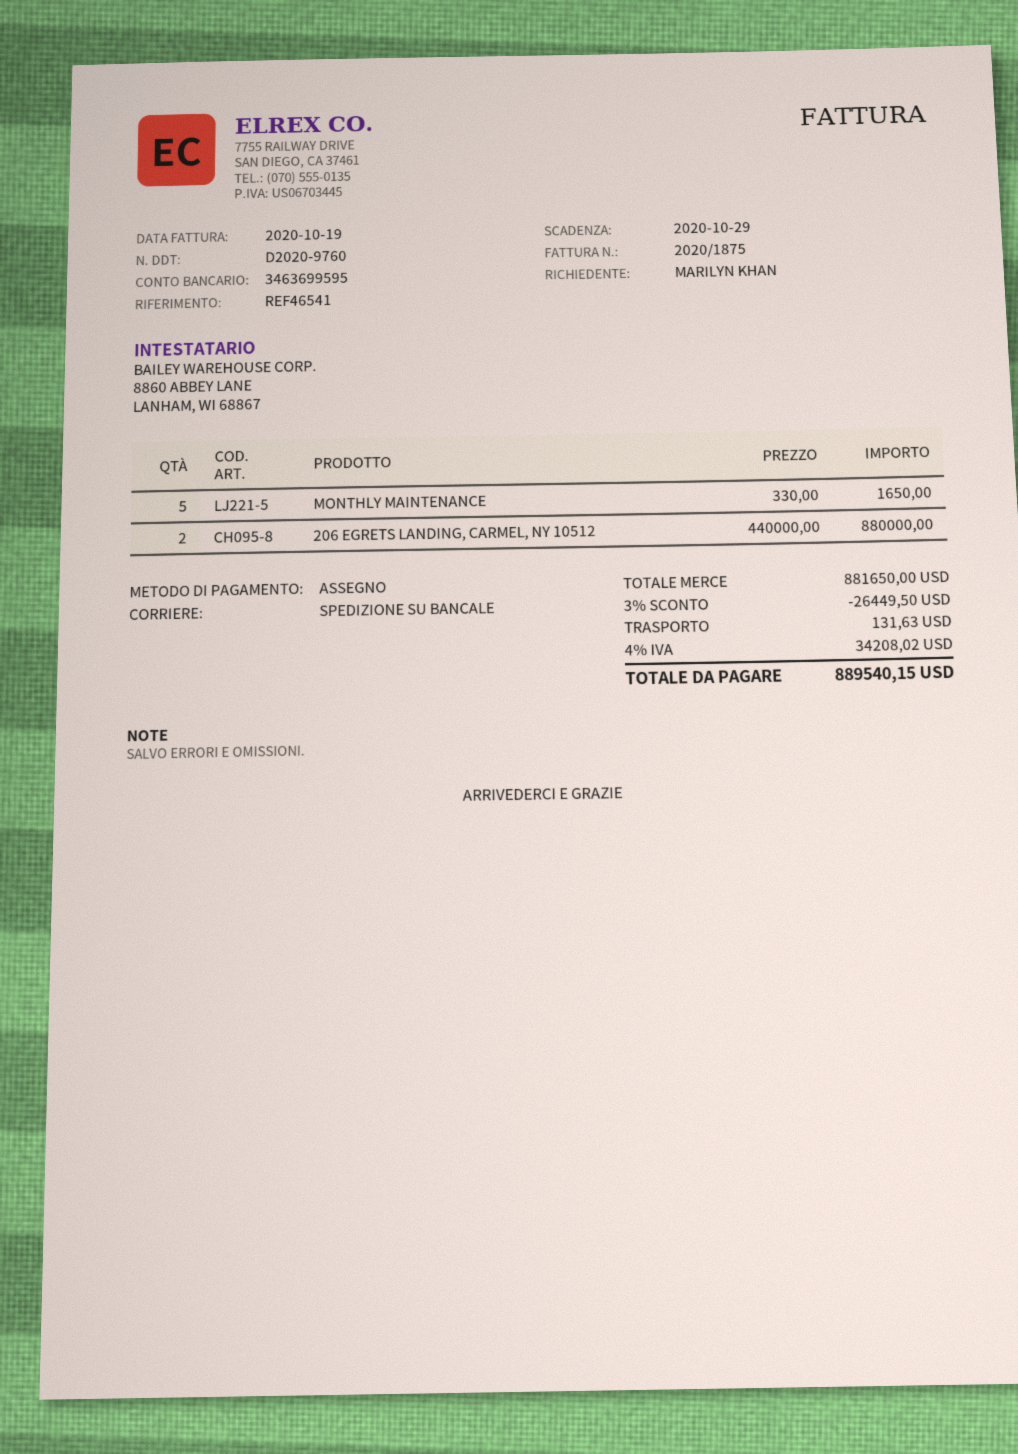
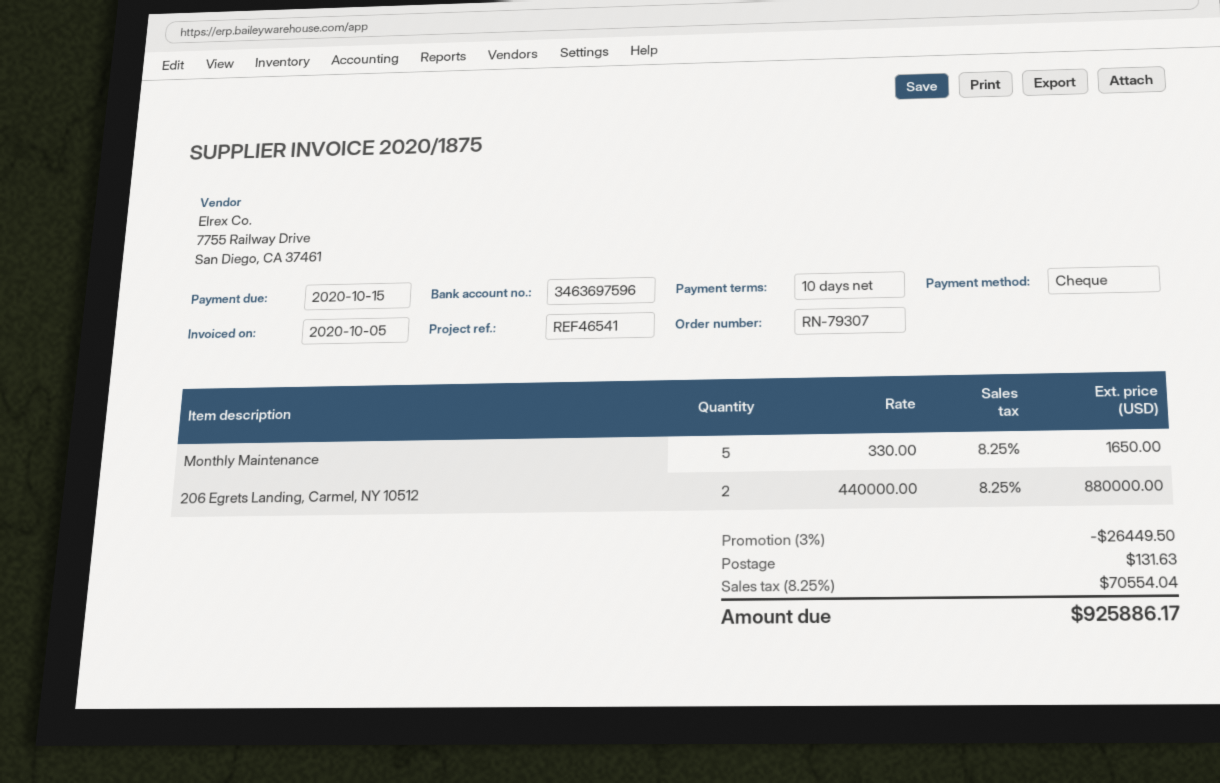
invoice date: 2020-10-19 -> 2020-10-05
due date: 2020-10-29 -> 2020-10-15
bank account: 3463699595 -> 3463697596
tax: 4% = 34208.02 -> 8.25% = 70554.04
total: 889540.15 -> 925886.17

